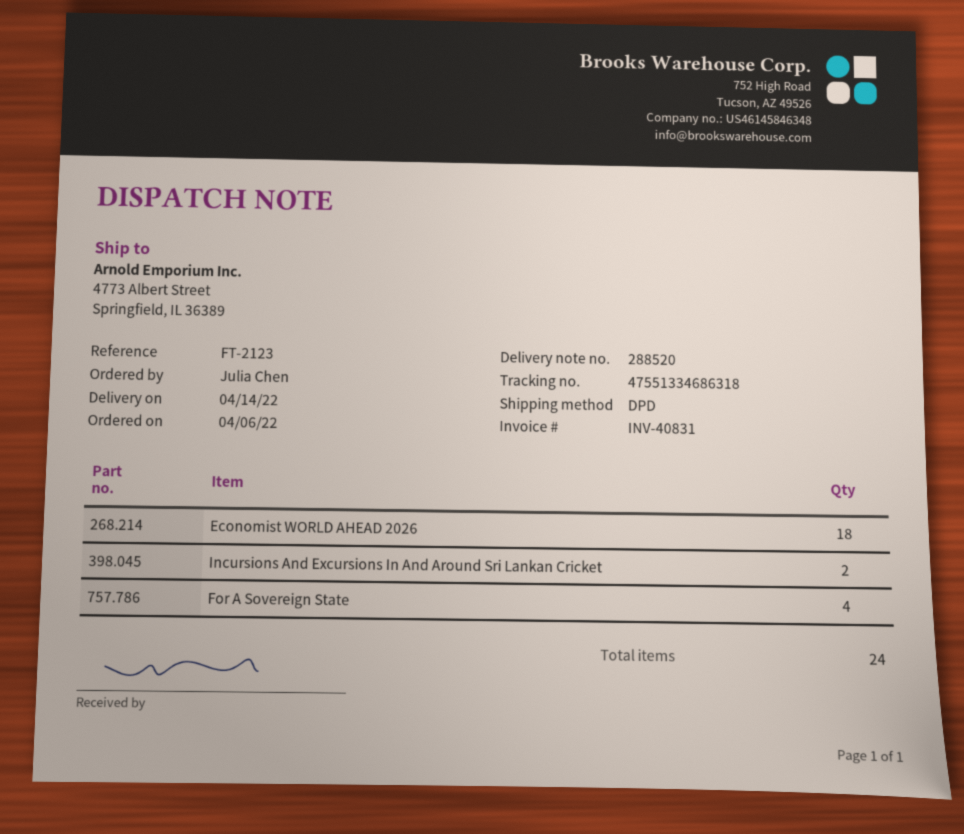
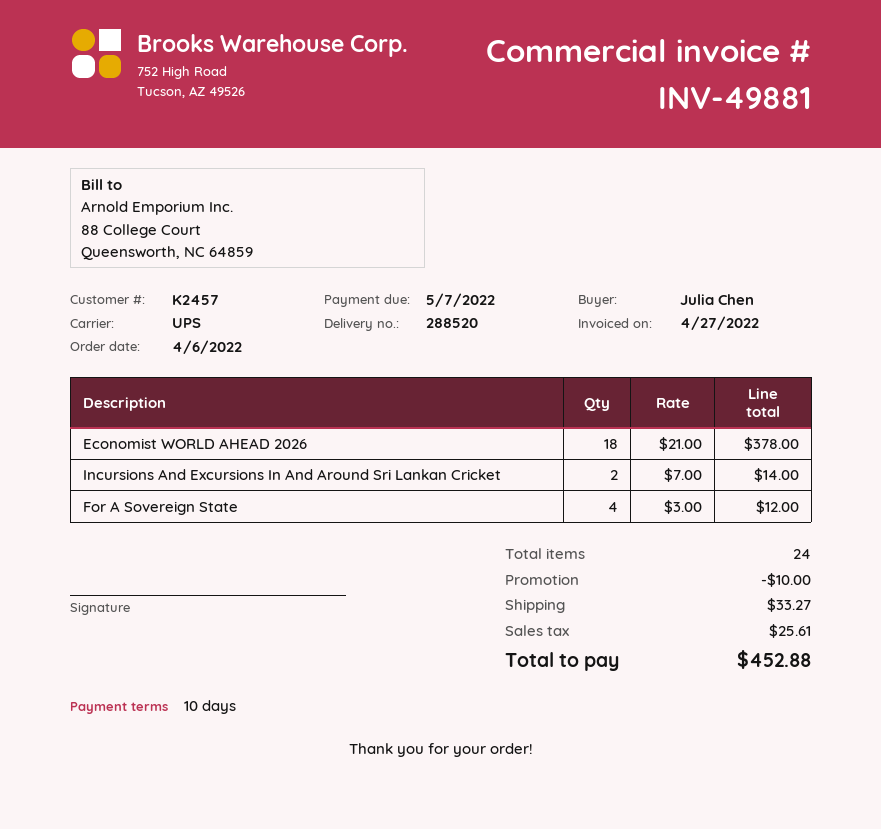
invoice number: INV-40831 -> INV-49881
shipping method: DPD -> UPS

